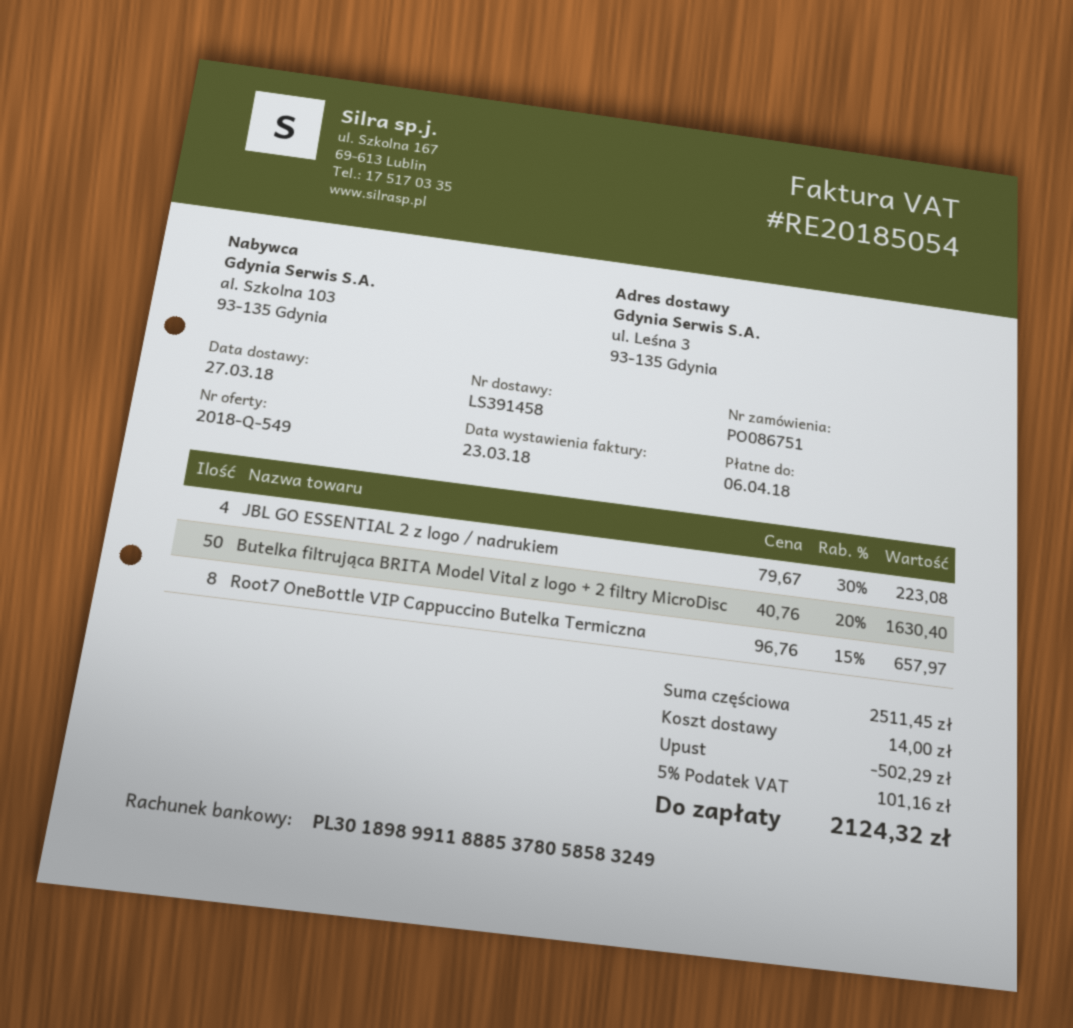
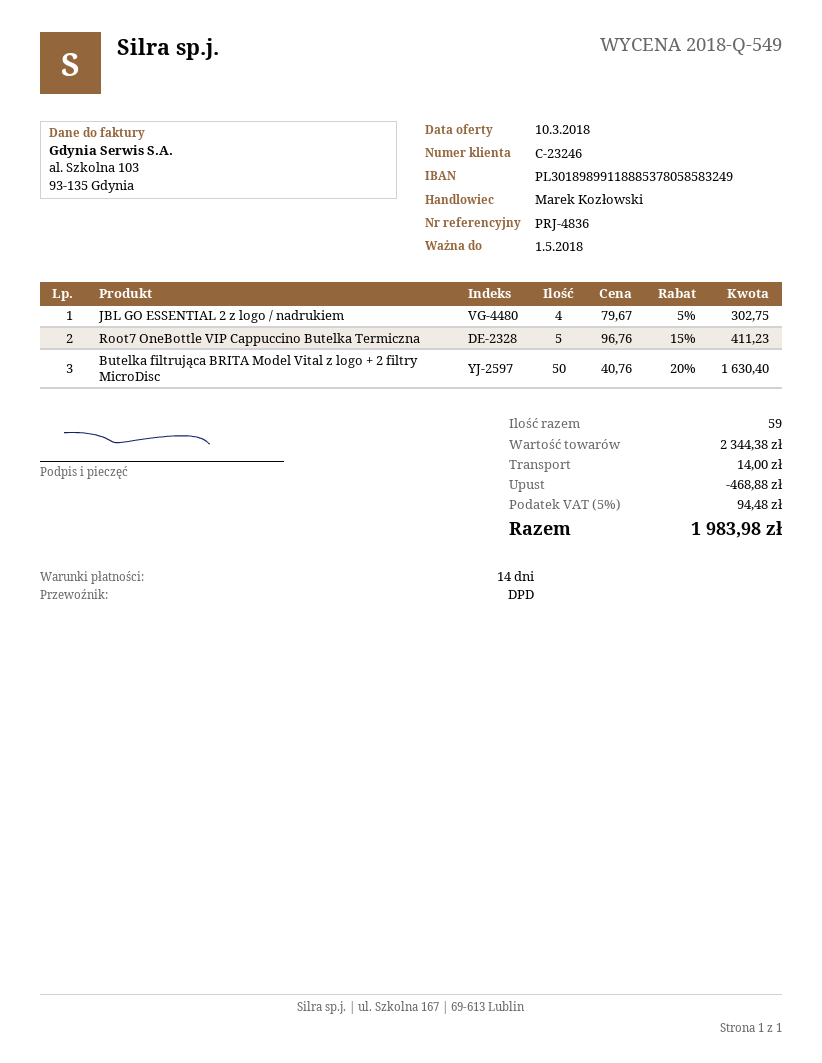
JBL GO ESSENTIAL 2 z logo / nadrukiem: 4 x 79.67 - 30% = 223.08 -> 4 x 79.67 - 5% = 302.75
Root7 OneBottle VIP Cappuccino Butelka Termiczna: 8 x 96.76 - 15% = 657.97 -> 5 x 96.76 - 15% = 411.23
subtotal: 2511.45 -> 2344.38
discount: 502.29 -> 468.88
tax: 5% = 101.16 -> 5% = 94.48
total: 2124.32 -> 1983.98

